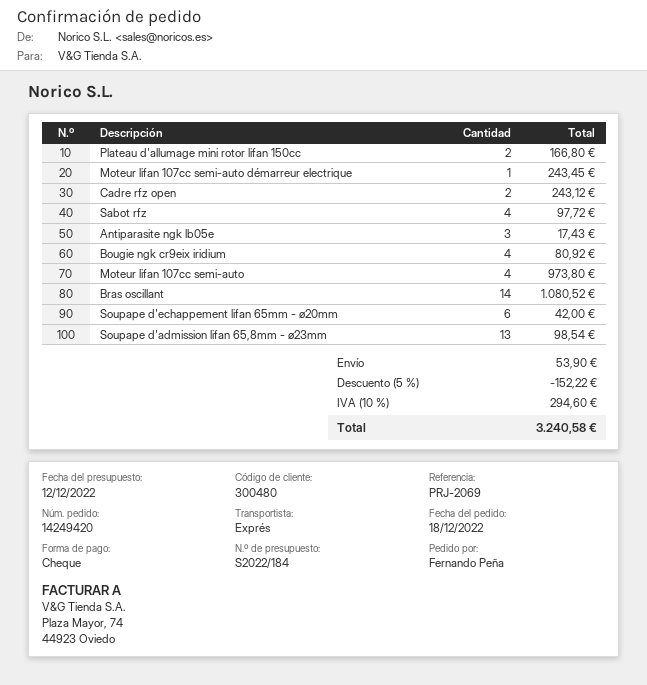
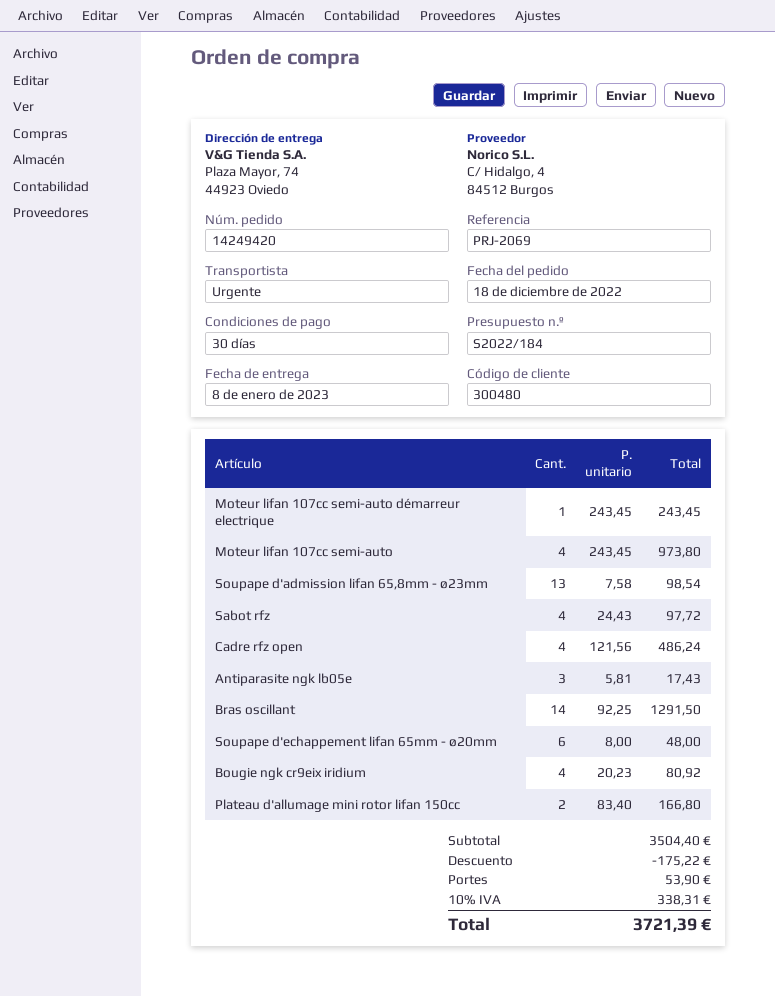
Cadre rfz open: 2 for 243.12 -> 4 for 486.24
Bras oscillant: 14 for 1080.52 -> 14 for 1291.50
Soupape d'echappement lifan 65mm - ø20mm: 6 for 42.00 -> 6 for 48.00
discount: 152.22 -> 175.22
tax: 10% = 294.60 -> 10% = 338.31
total: 3240.58 -> 3721.39

